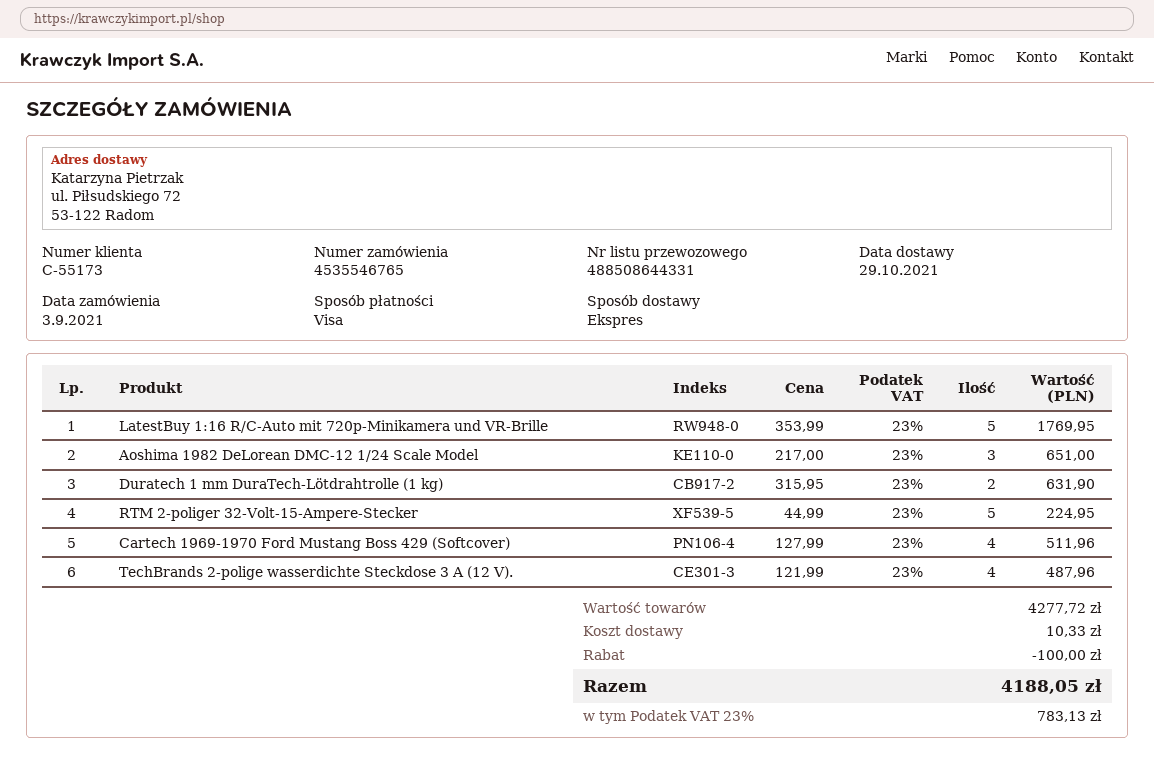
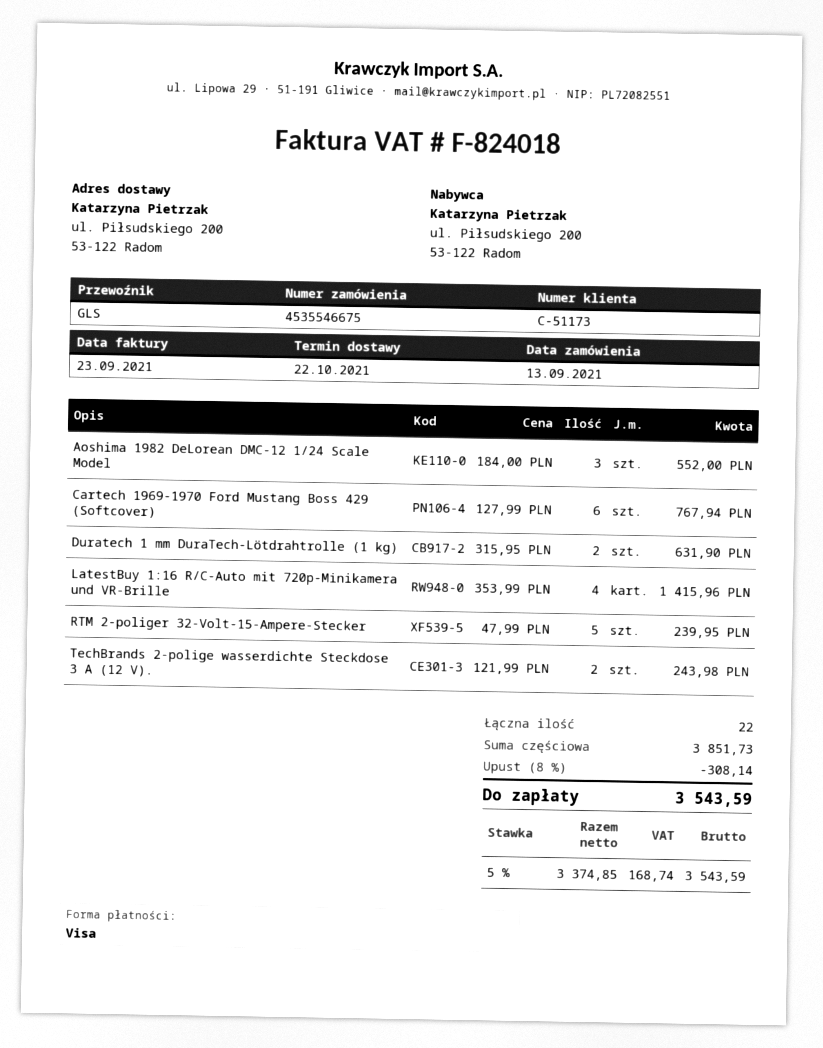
order number: 4535546765 -> 4535546675
order date: 2021-09-03 -> 2021-09-13
delivery date: 2021-10-29 -> 2021-10-22
customer number: C-55173 -> C-51173
shipping method: express -> GLS
ship to: ul. Piłsudskiego 72, 53-122 Radom -> ul. Piłsudskiego 200, 53-122 Radom
LatestBuy 1:16 R/C-Auto mit 720p-Minikamera und VR-Brille: 5 x 353.99 = 1769.95 -> 4 x 353.99 = 1415.96
Aoshima 1982 DeLorean DMC-12 1/24 Scale Model: 3 x 217.00 = 651.00 -> 3 x 184.00 = 552.00
RTM 2-poliger 32-Volt-15-Ampere-Stecker: 5 x 44.99 = 224.95 -> 5 x 47.99 = 239.95
Cartech 1969-1970 Ford Mustang Boss 429 (Softcover): 4 x 127.99 = 511.96 -> 6 x 127.99 = 767.94
TechBrands 2-polige wasserdichte Steckdose 3 A (12 V).: 4 x 121.99 = 487.96 -> 2 x 121.99 = 243.98
subtotal: 4277.72 -> 3851.73
discount: 100.00 -> 308.14
shipping: 10.33 -> none
tax: 23% = 783.13 -> 5% = 168.74
total: 4188.05 -> 3543.59

